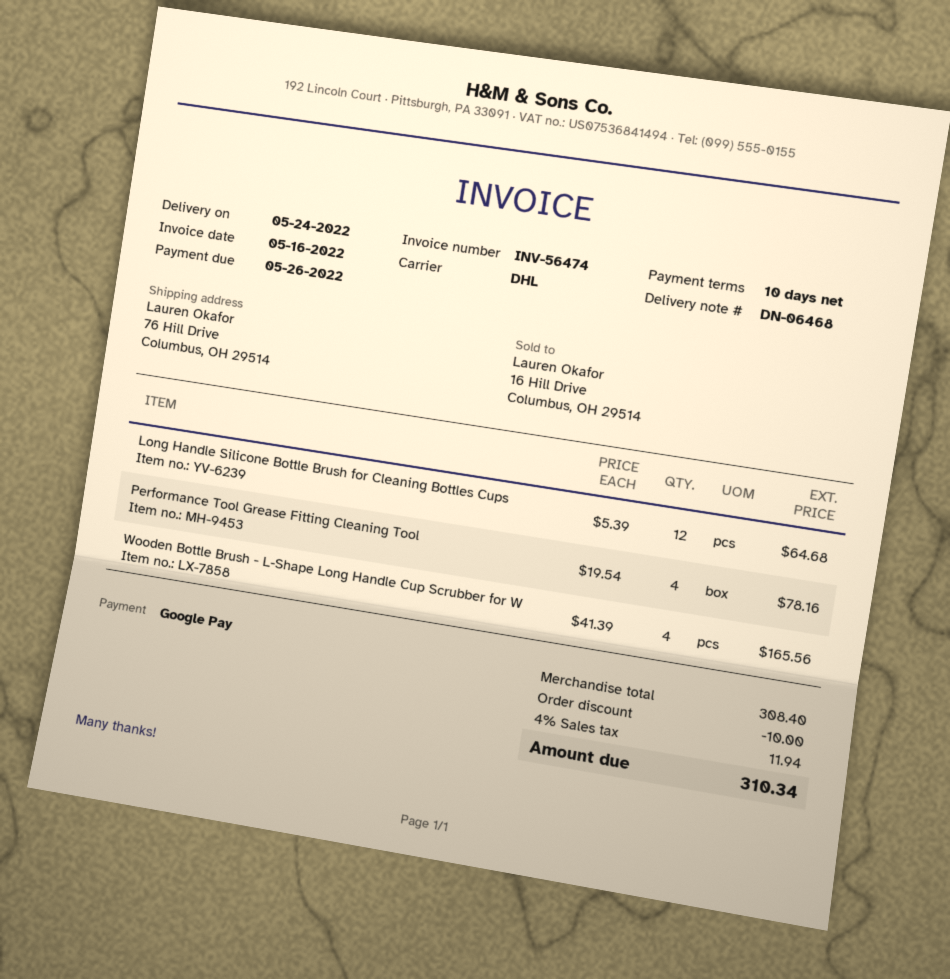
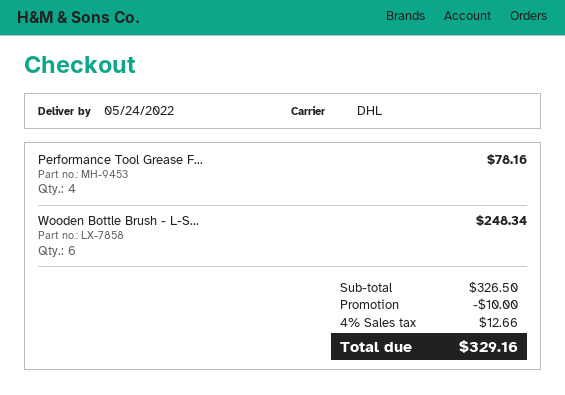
Long Handle Silicone Bottle Brush for Cleaning Bottles Cups: 12 for 64.68 -> none
Wooden Bottle Brush - L-Shape Long Handle Cup Scrubber for W: 4 for 165.56 -> 6 for 248.34
subtotal: 308.40 -> 326.50
tax: 4% = 11.94 -> 4% = 12.66
total: 310.34 -> 329.16

